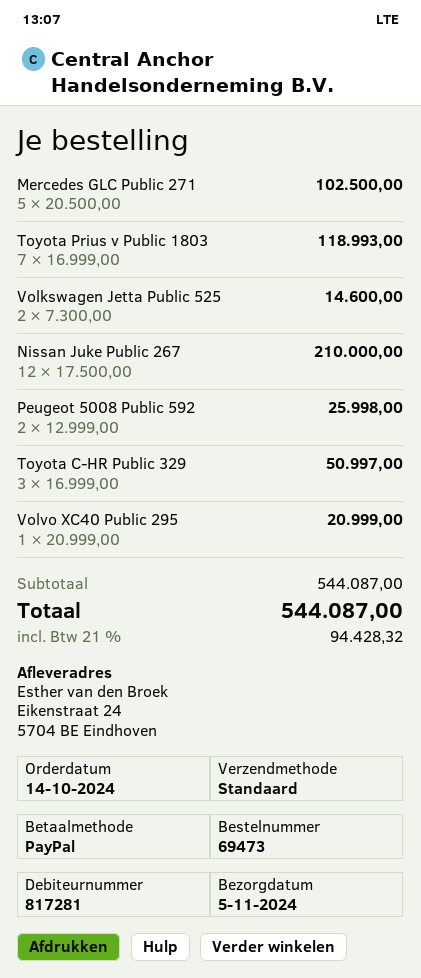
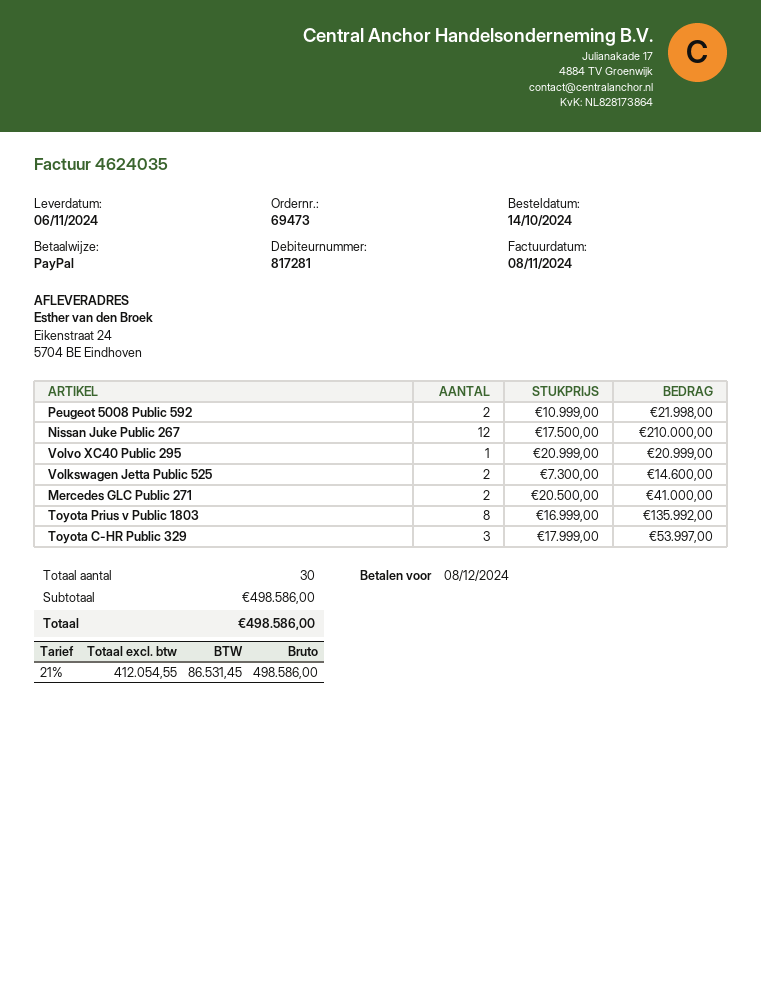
delivery date: 2024-11-05 -> 2024-11-06
Mercedes GLC Public 271: 5 x 20500.00 = 102500.00 -> 2 x 20500.00 = 41000.00
Toyota Prius v Public 1803: 7 x 16999.00 = 118993.00 -> 8 x 16999.00 = 135992.00
Peugeot 5008 Public 592: 2 x 12999.00 = 25998.00 -> 2 x 10999.00 = 21998.00
Toyota C-HR Public 329: 3 x 16999.00 = 50997.00 -> 3 x 17999.00 = 53997.00
subtotal: 544087.00 -> 498586.00
tax: 21% = 94428.32 -> 21% = 86531.45
total: 544087.00 -> 498586.00

